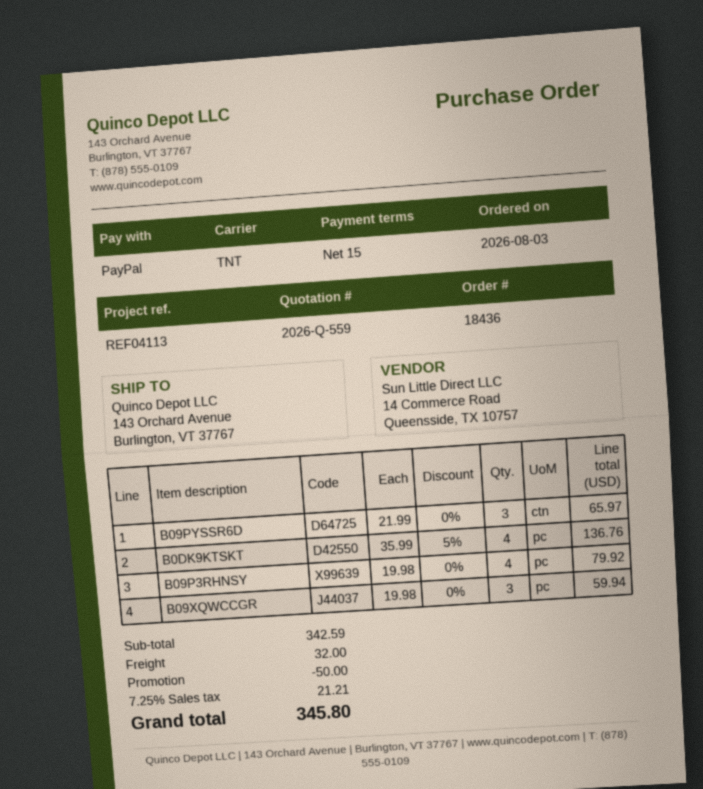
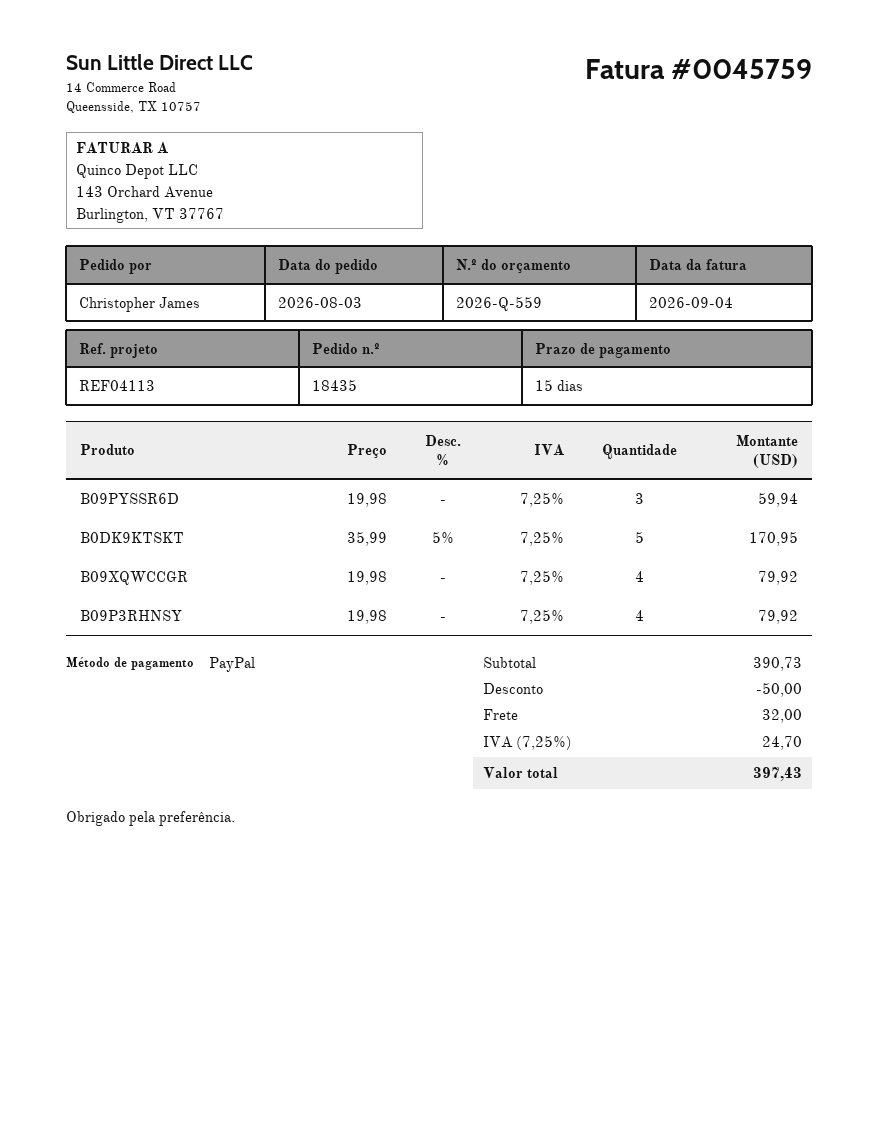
order number: 18436 -> 18435
B09PYSSR6D: 3 x 21.99 = 65.97 -> 3 x 19.98 = 59.94
B0DK9KTSKT: 4 x 35.99 - 5% = 136.76 -> 5 x 35.99 - 5% = 170.95
B09XQWCCGR: 3 x 19.98 = 59.94 -> 4 x 19.98 = 79.92
subtotal: 342.59 -> 390.73
tax: 7.25% = 21.21 -> 7.25% = 24.70
total: 345.80 -> 397.43

